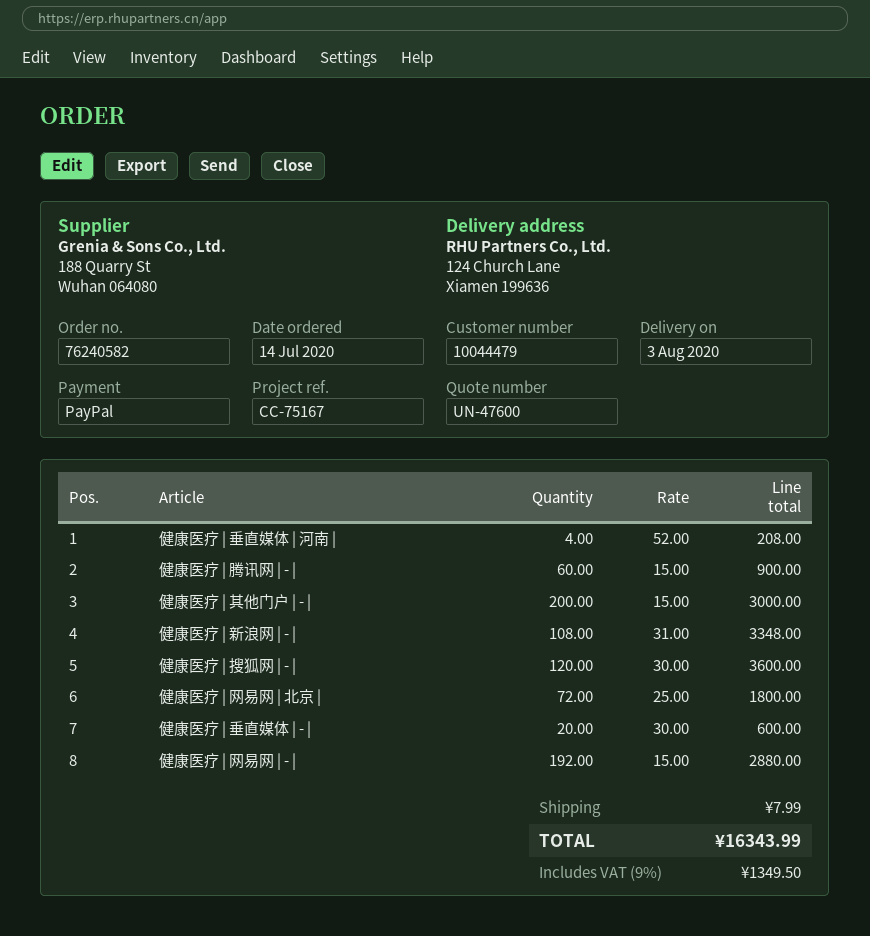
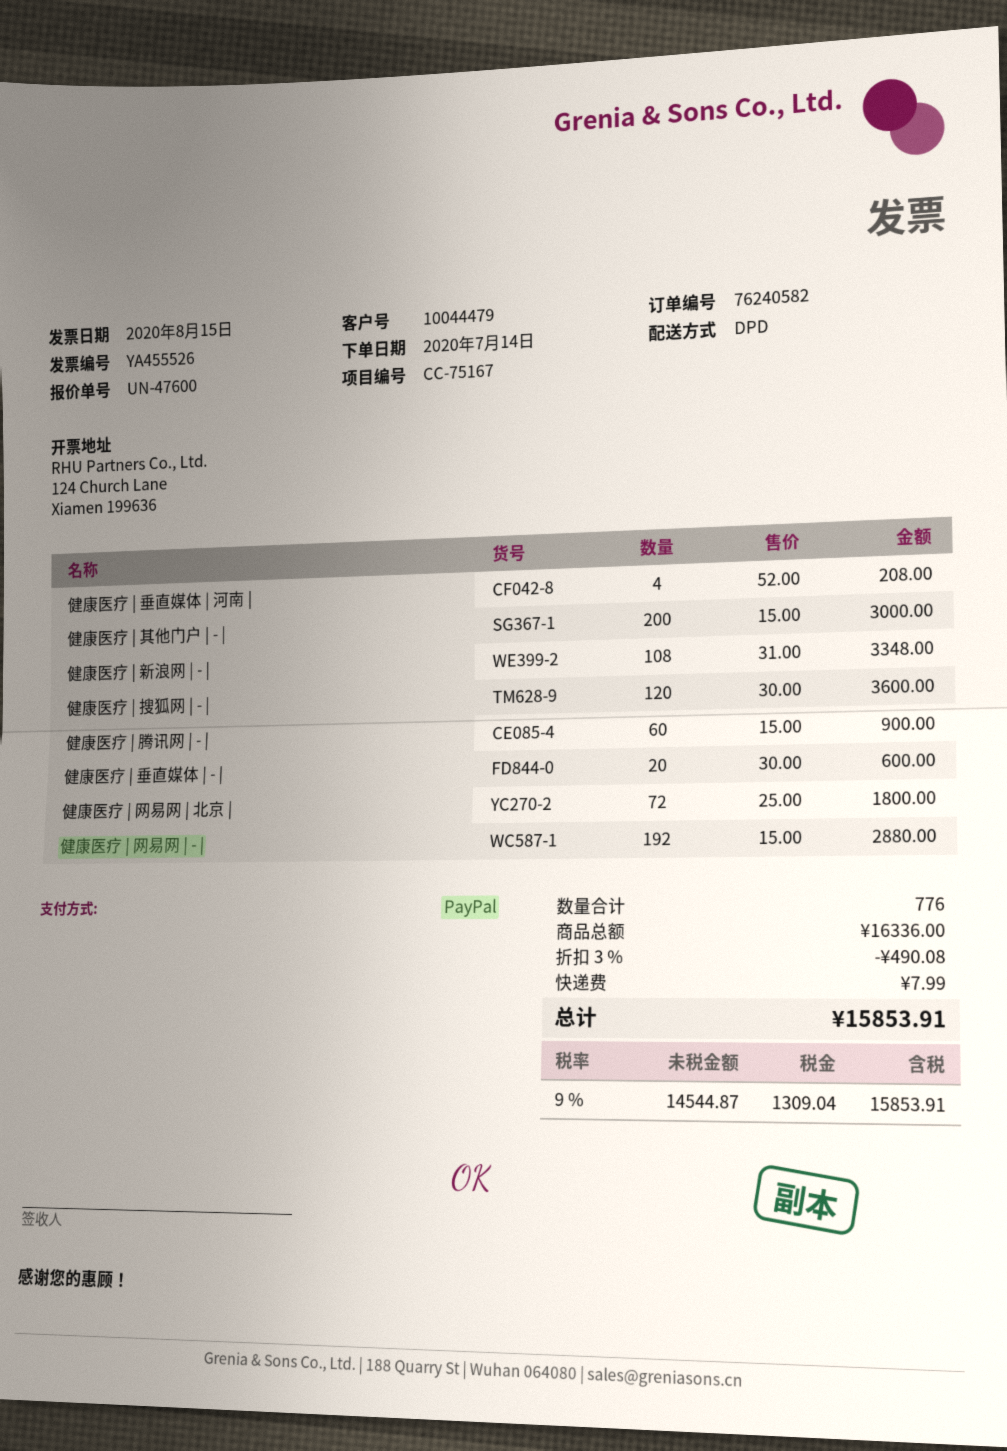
discount: none -> 3% = 490.08
tax: 9% = 1349.50 -> 9% = 1309.04
total: 16343.99 -> 15853.91

